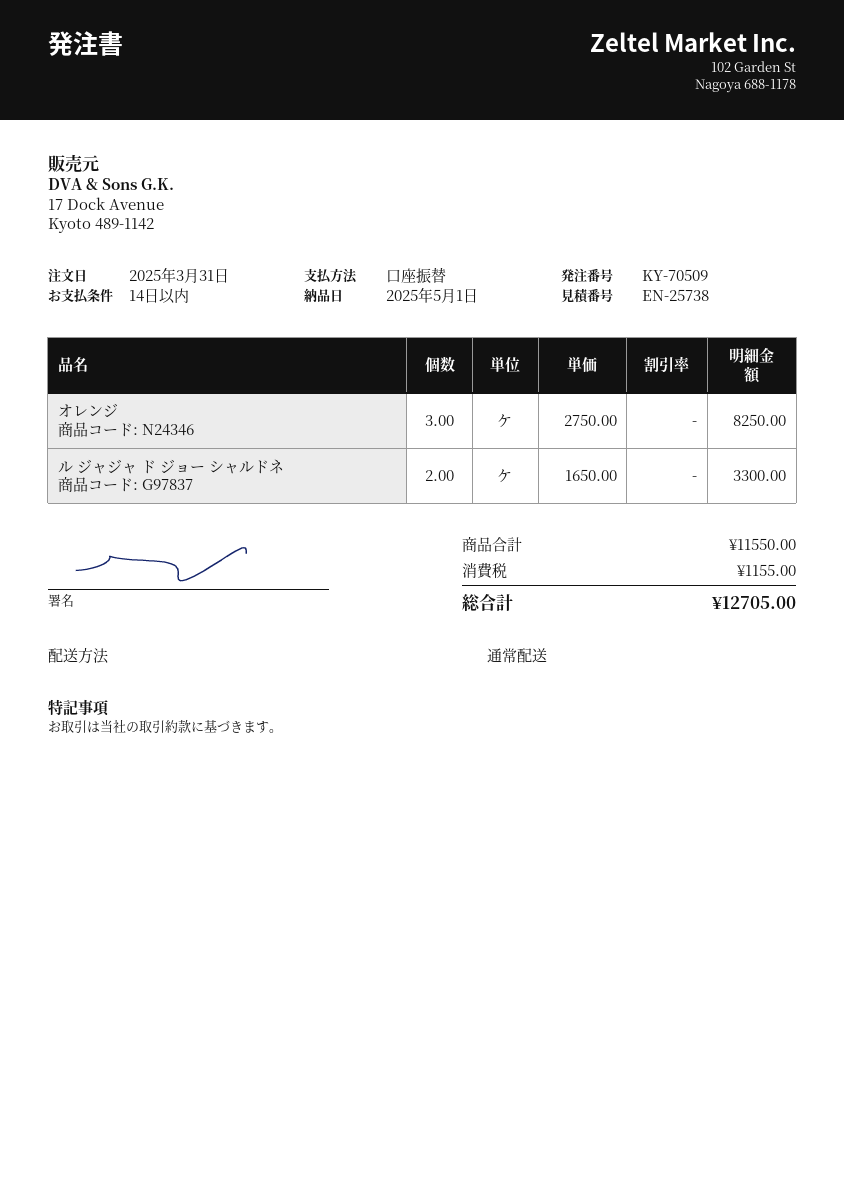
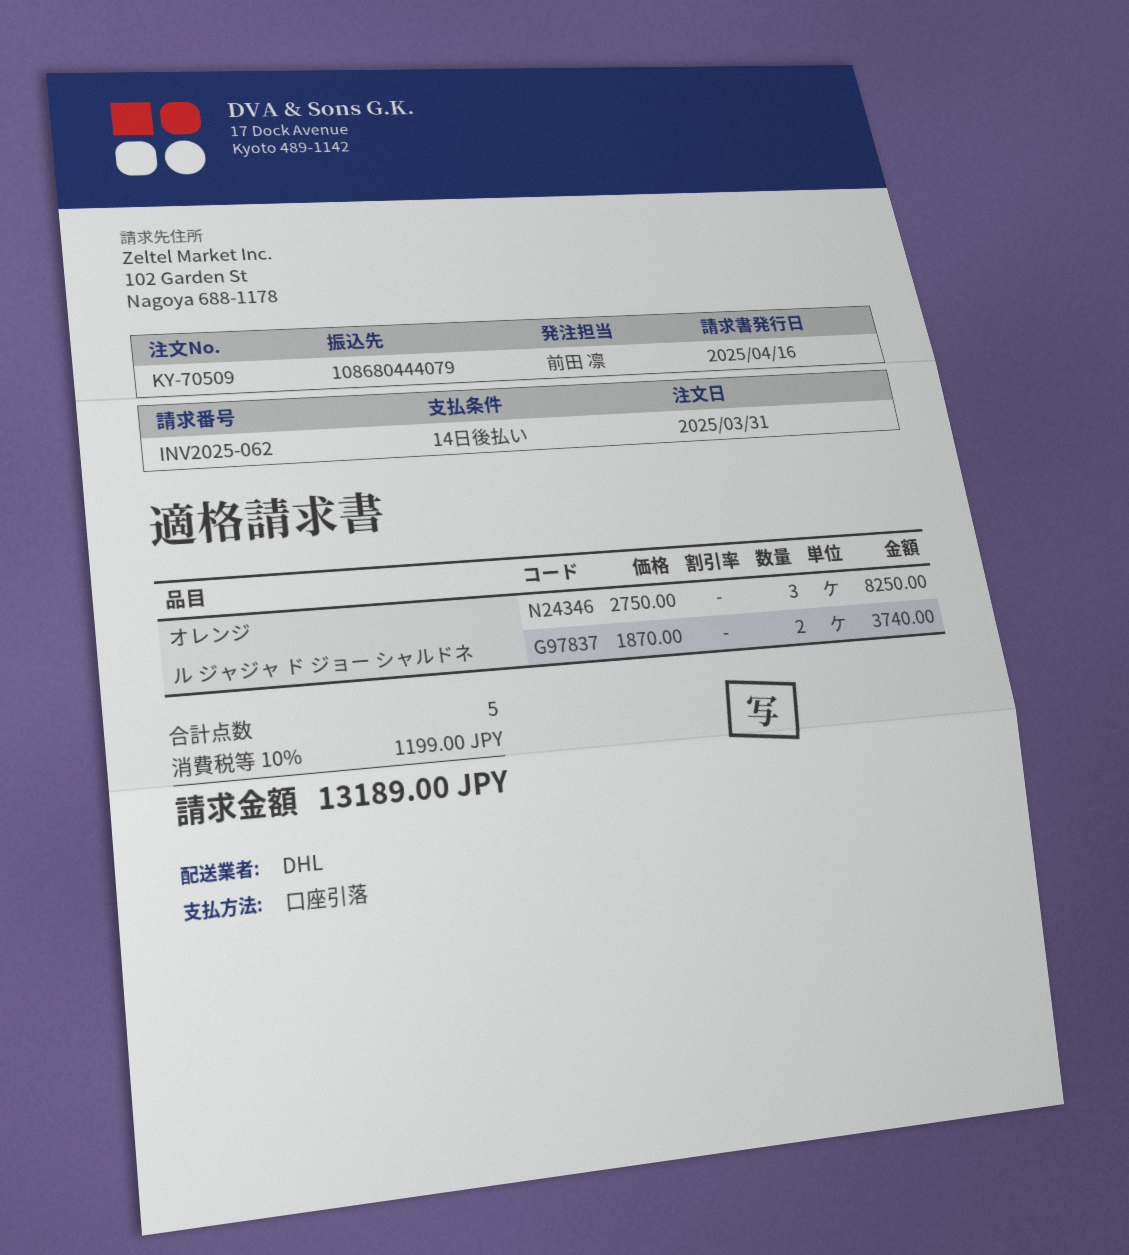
shipping method: standard -> DHL
ル ジャジャ ド ジョー シャルドネ: 2 x 1650.00 = 3300.00 -> 2 x 1870.00 = 3740.00
tax: 1155.00 -> 1199.00
total: 12705.00 -> 13189.00

